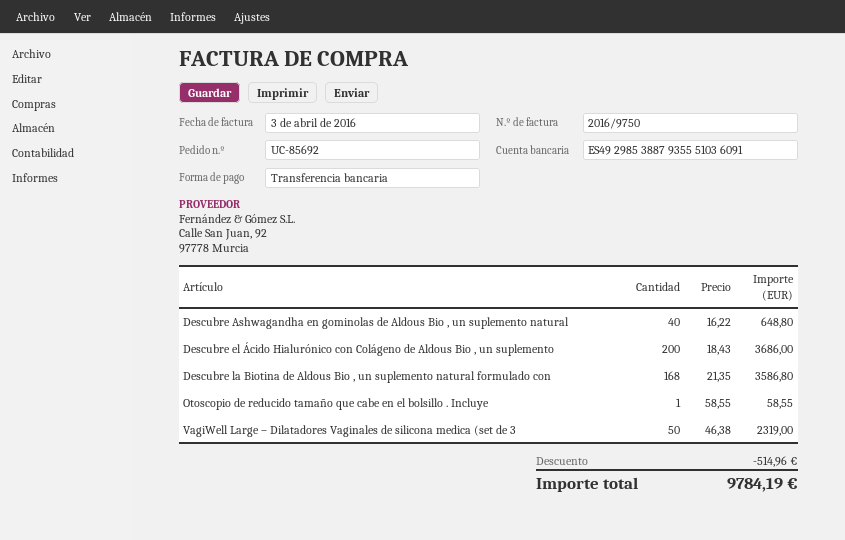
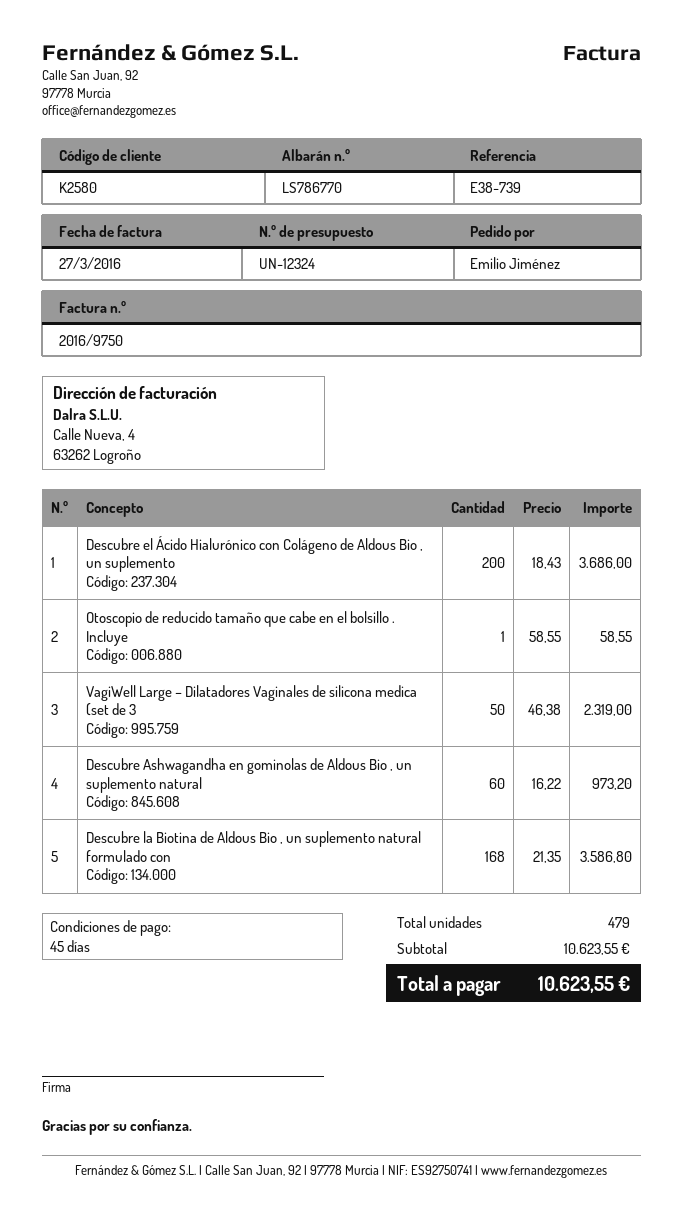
invoice date: 2016-04-03 -> 2016-03-27
Descubre Ashwagandha en gominolas de Aldous Bio , un suplemento natural: 40 x 16.22 = 648.80 -> 60 x 16.22 = 973.20
discount: 514.96 -> none
total: 9784.19 -> 10623.55

